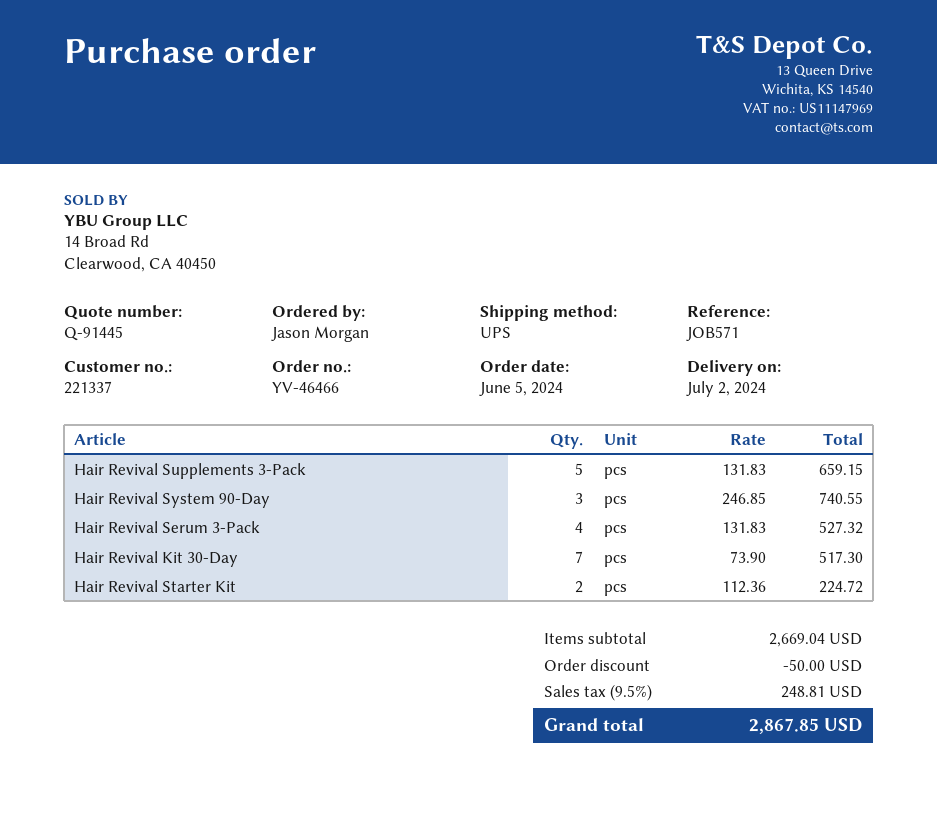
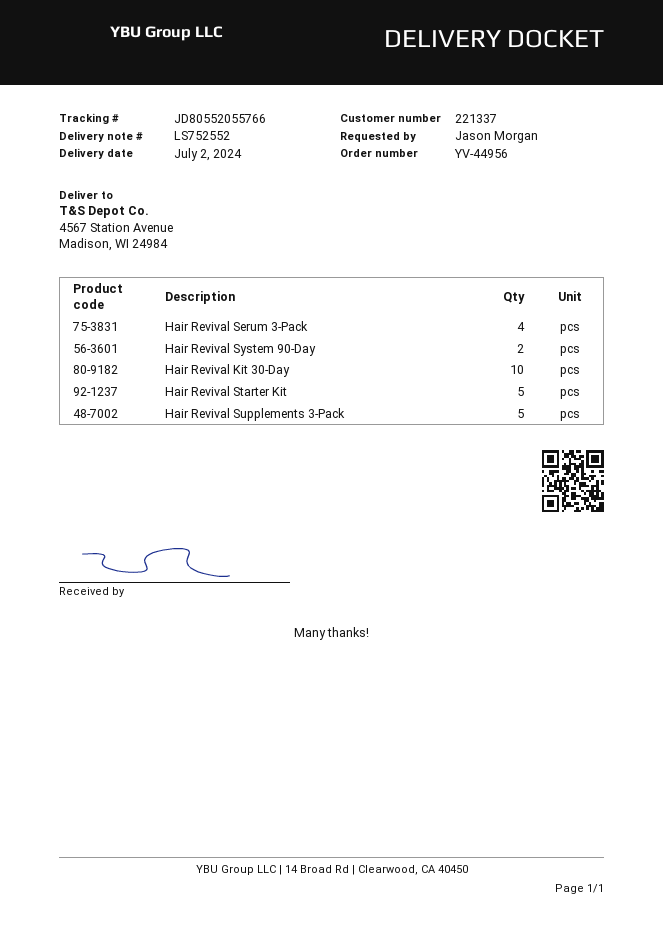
order number: YV-46466 -> YV-44956
Hair Revival System 90-Day: 3 -> 2
Hair Revival Kit 30-Day: 7 -> 10
Hair Revival Starter Kit: 2 -> 5

